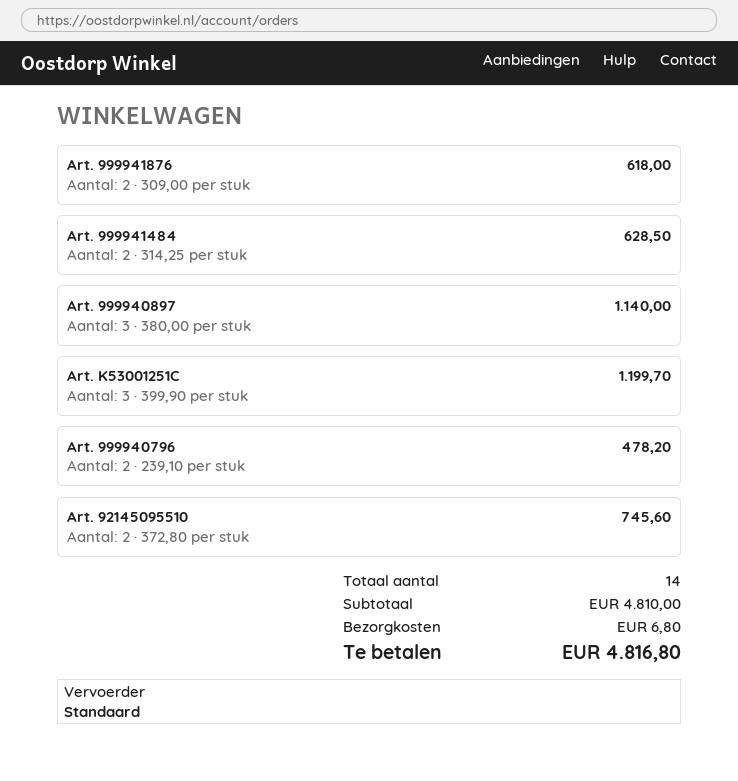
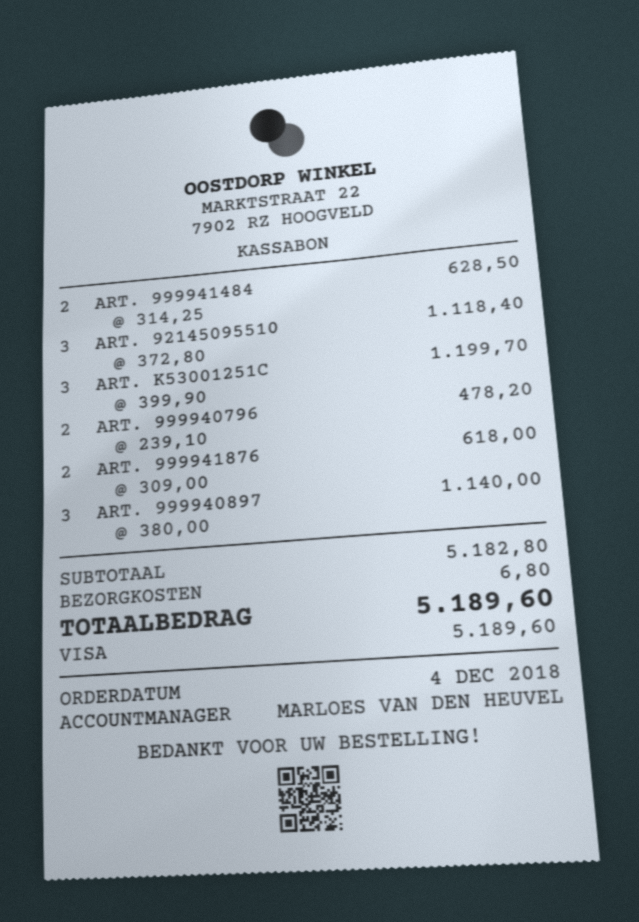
Art. 92145095510: 2 x 372.80 = 745.60 -> 3 x 372.80 = 1118.40
subtotal: 4810.00 -> 5182.80
total: 4816.80 -> 5189.60

